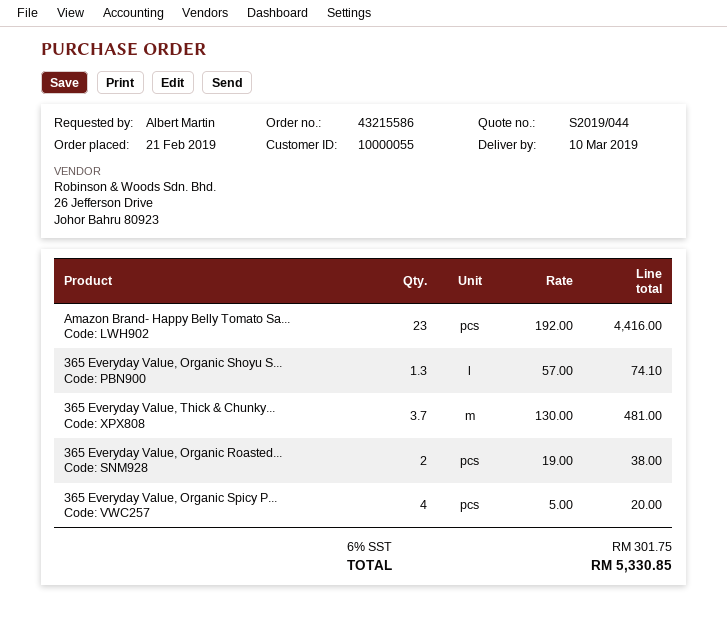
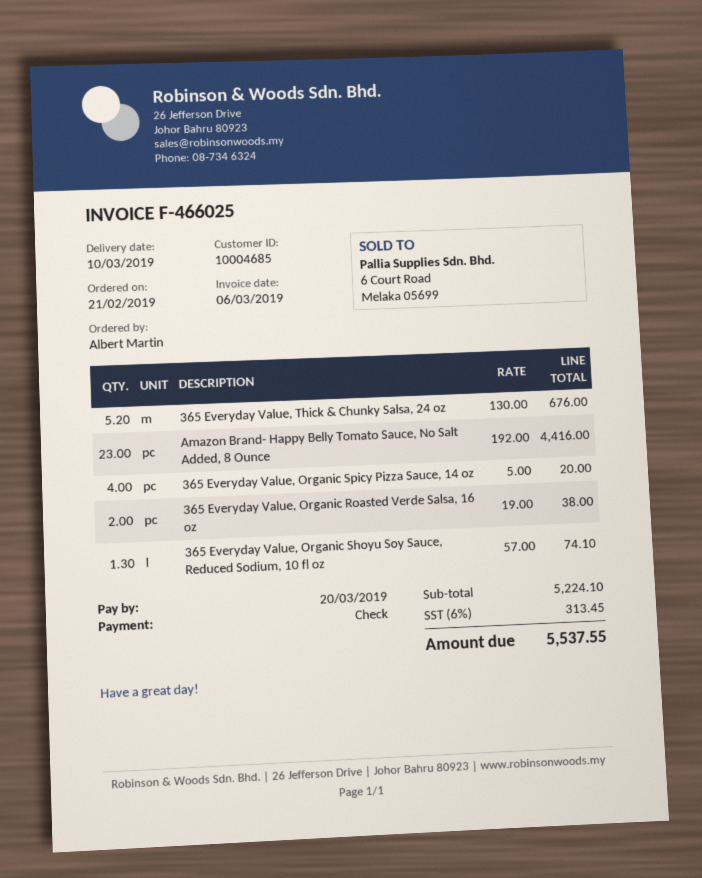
customer number: 10000055 -> 10004685
365 Everyday Value, Thick & Chunky...: 3.7 x 130.00 = 481.00 -> 5.2 x 130.00 = 676.00
tax: 6% = 301.75 -> 6% = 313.45
total: 5330.85 -> 5537.55

